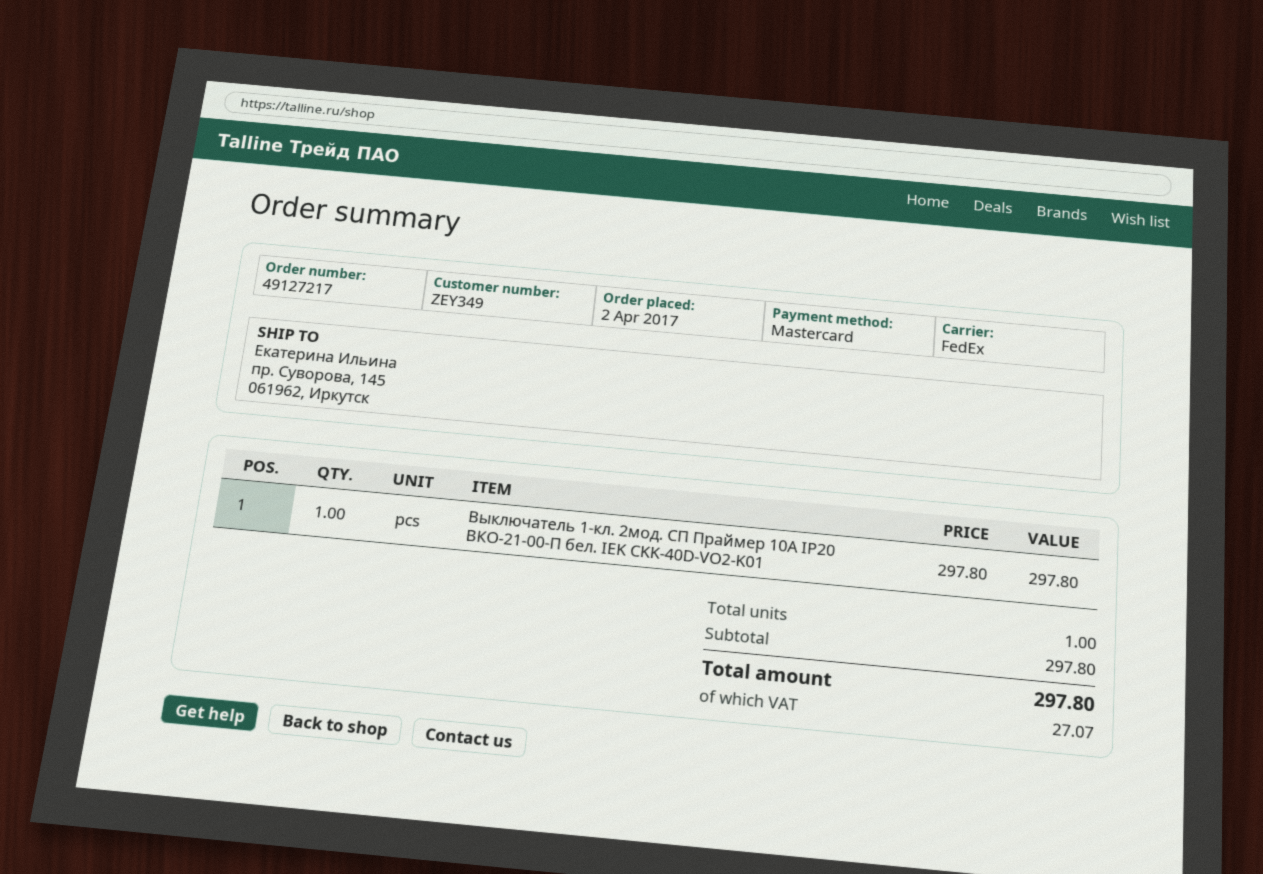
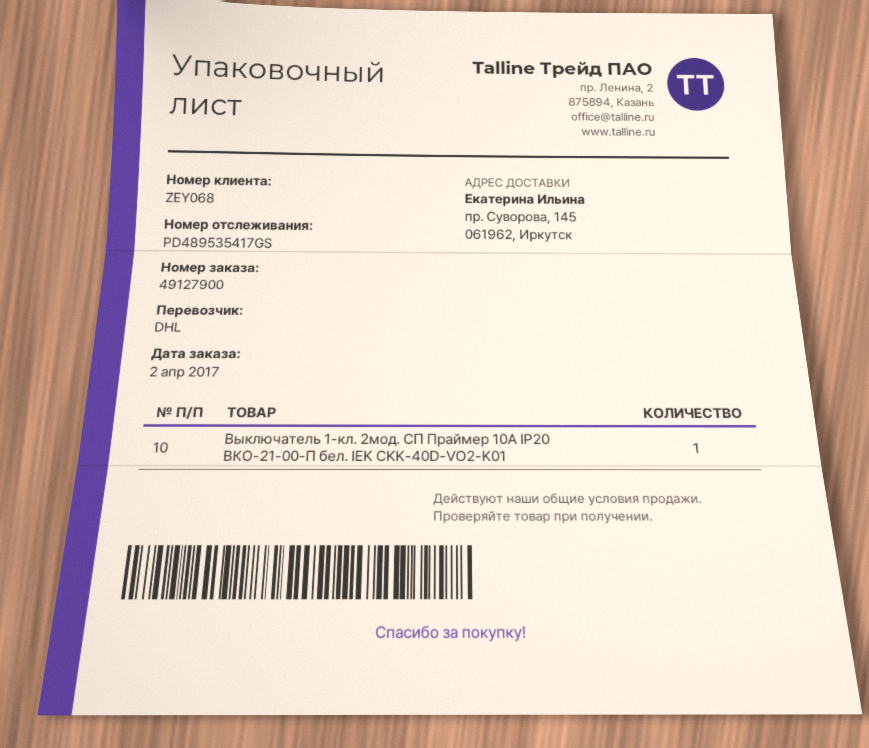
order number: 49127217 -> 49127900
customer number: ZEY349 -> ZEY068
shipping method: FedEx -> DHL

